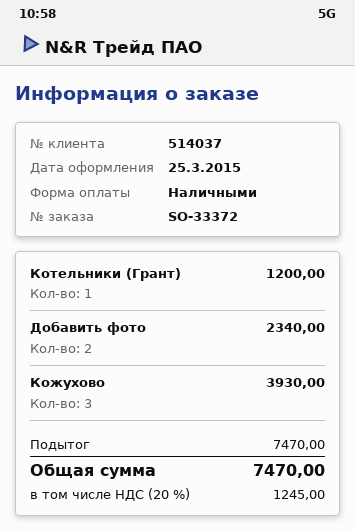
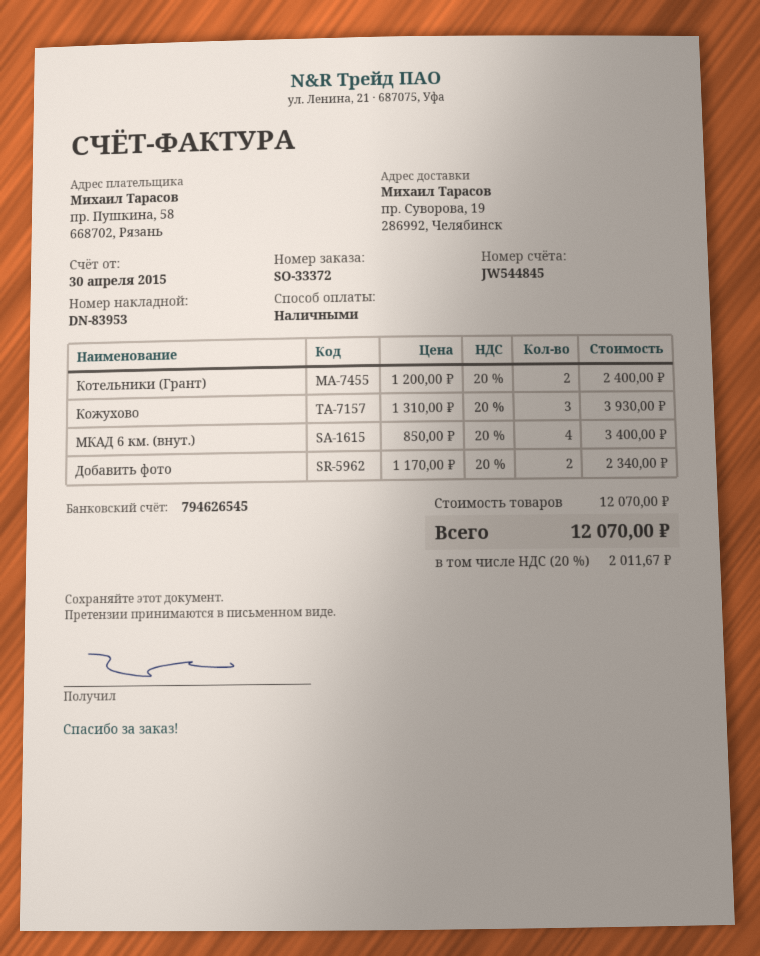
Котельники (Грант): 1 for 1200.00 -> 2 for 2400.00
МКАД 6 км. (внут.): none -> 4 for 3400.00
subtotal: 7470.00 -> 12070.00
tax: 20% = 1245.00 -> 20% = 2011.67
total: 7470.00 -> 12070.00

